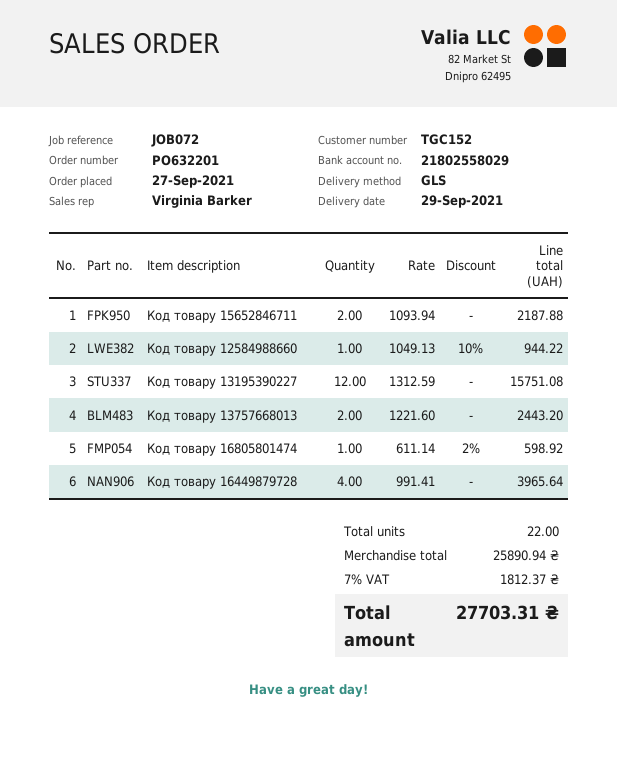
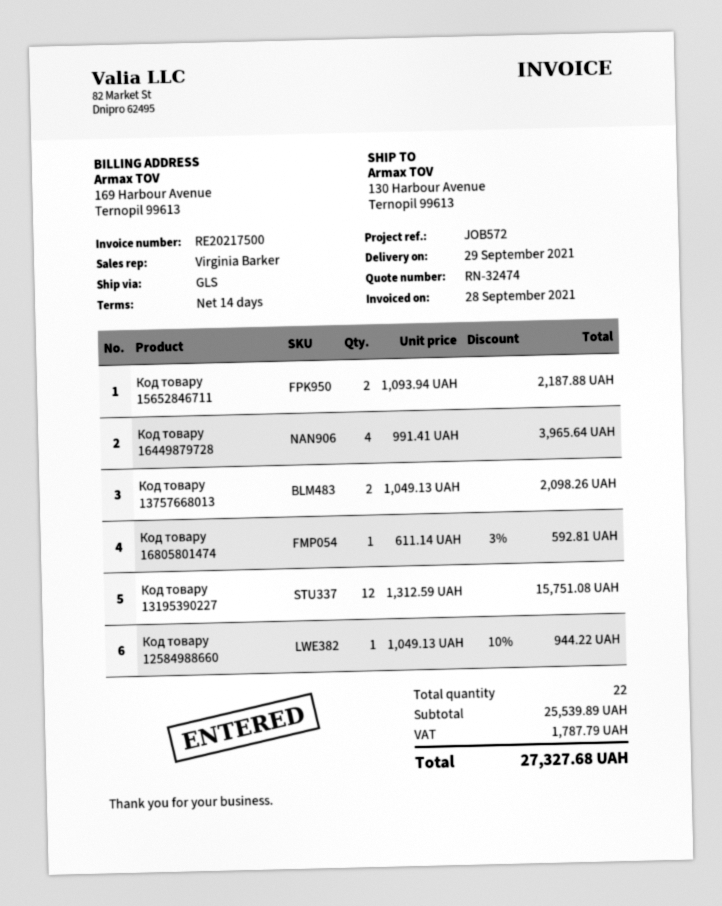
reference: JOB072 -> JOB572
Код товару 13757668013: 2 x 1221.60 = 2443.20 -> 2 x 1049.13 = 2098.26
Код товару 16805801474: 1 x 611.14 - 2% = 598.92 -> 1 x 611.14 - 3% = 592.81
subtotal: 25890.94 -> 25539.89
tax: 1812.37 -> 1787.79
total: 27703.31 -> 27327.68

